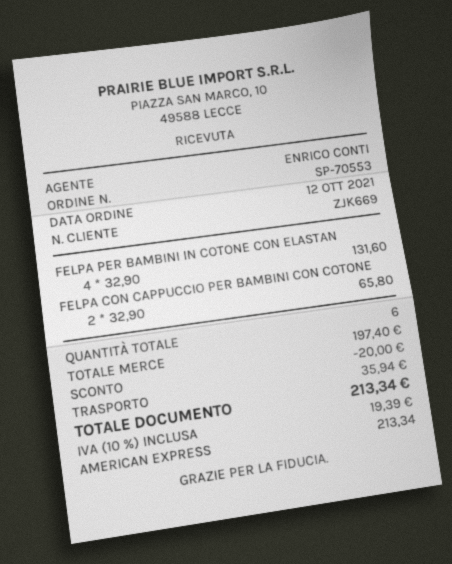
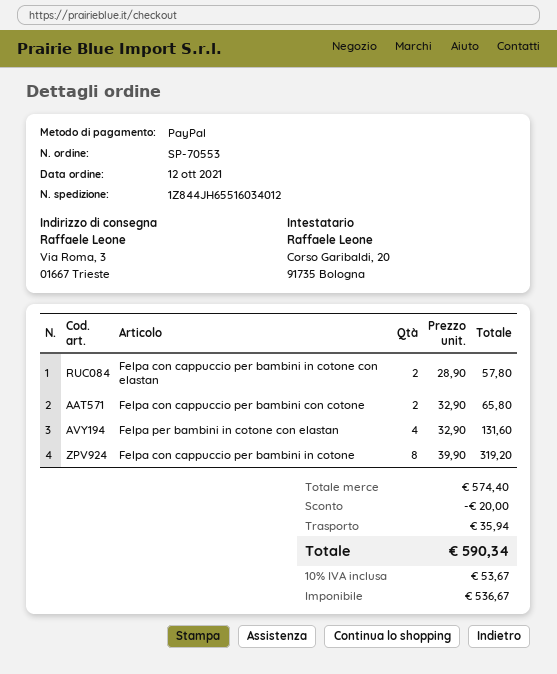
payment method: American Express -> PayPal
Felpa con cappuccio per bambini in cotone con elastan: none -> 2 x 28.90 = 57.80
Felpa con cappuccio per bambini in cotone: none -> 8 x 39.90 = 319.20
subtotal: 197.40 -> 574.40
tax: 10% = 19.39 -> 10% = 53.67
total: 213.34 -> 590.34

